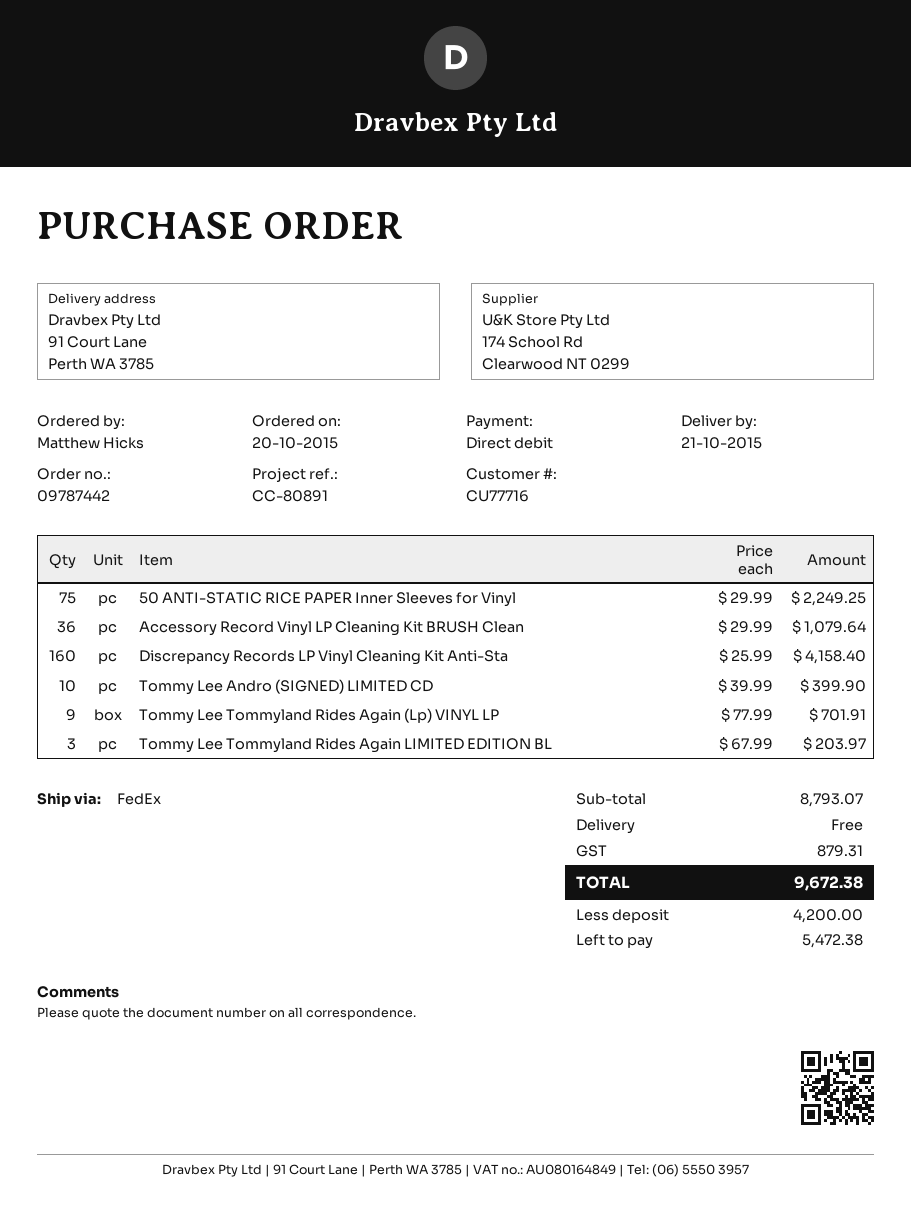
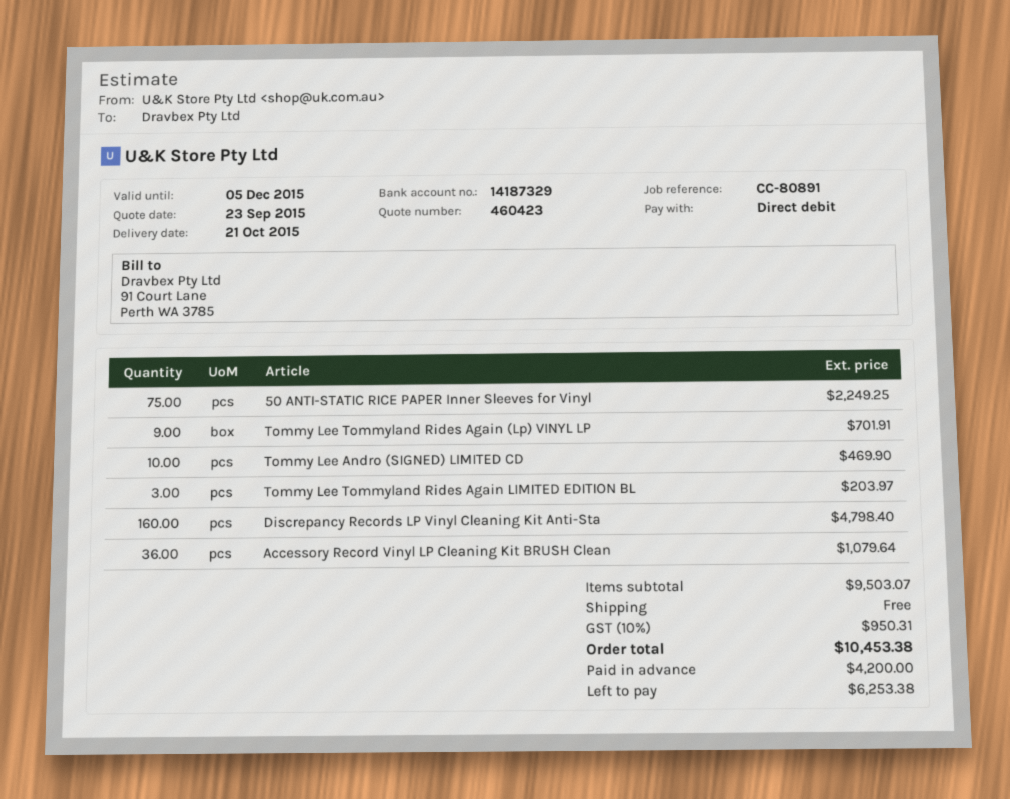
Discrepancy Records LP Vinyl Cleaning Kit Anti-Sta: 160 for 4158.40 -> 160 for 4798.40
Tommy Lee Andro (SIGNED) LIMITED CD: 10 for 399.90 -> 10 for 469.90
subtotal: 8793.07 -> 9503.07
tax: 879.31 -> 950.31
total: 9672.38 -> 10453.38
balance: 5472.38 -> 6253.38

